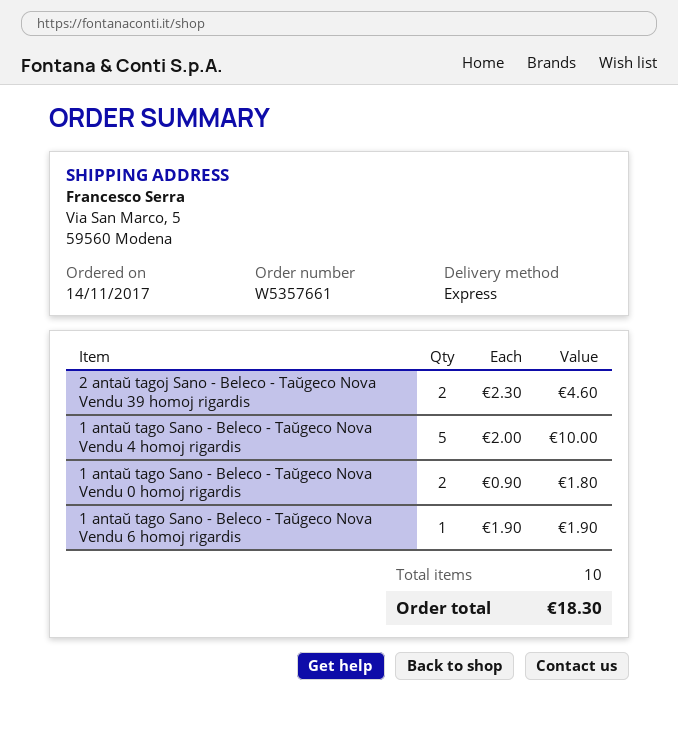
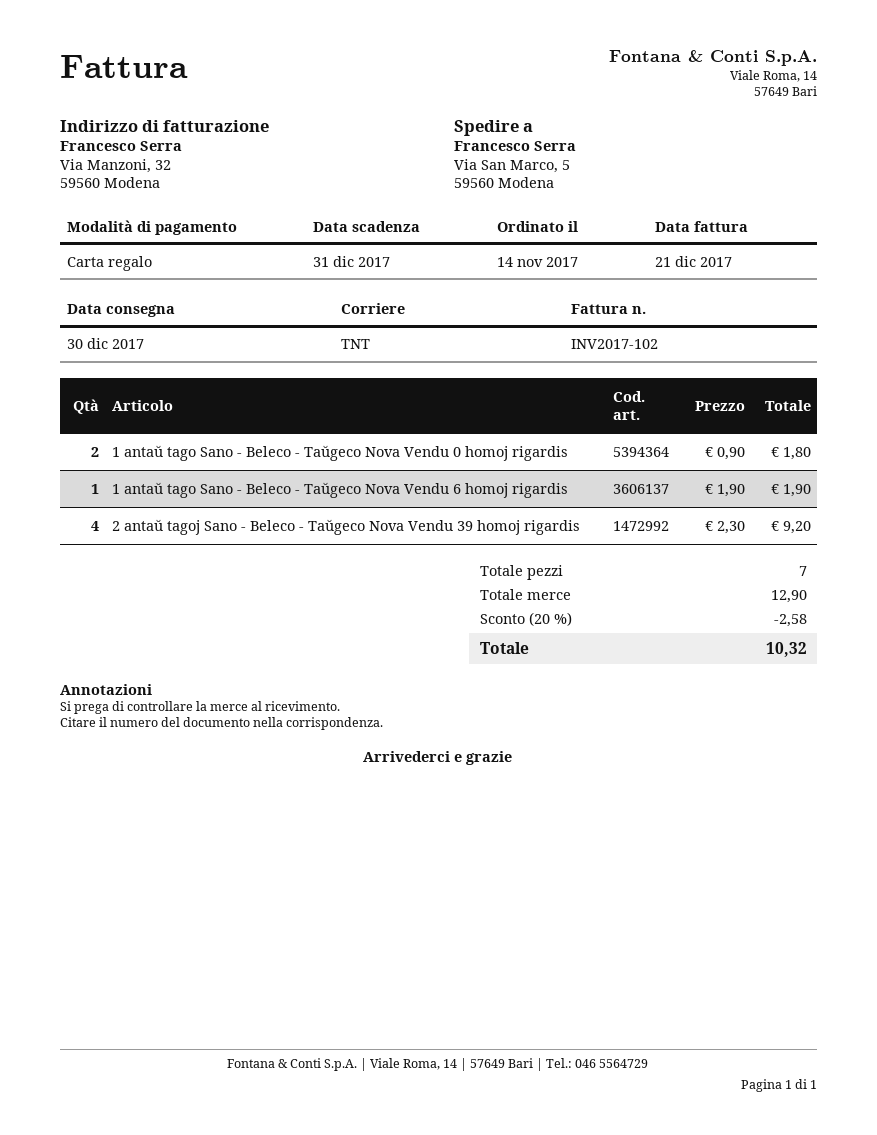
shipping method: express -> TNT
2 antaŭ tagoj Sano - Beleco - Taŭgeco Nova Vendu 39 homoj rigardis: 2 x 2.30 = 4.60 -> 4 x 2.30 = 9.20
1 antaŭ tago Sano - Beleco - Taŭgeco Nova Vendu 4 homoj rigardis: 5 x 2.00 = 10.00 -> none
total quantity: 10 -> 7
discount: none -> 20% = 2.58
total: 18.30 -> 10.32

